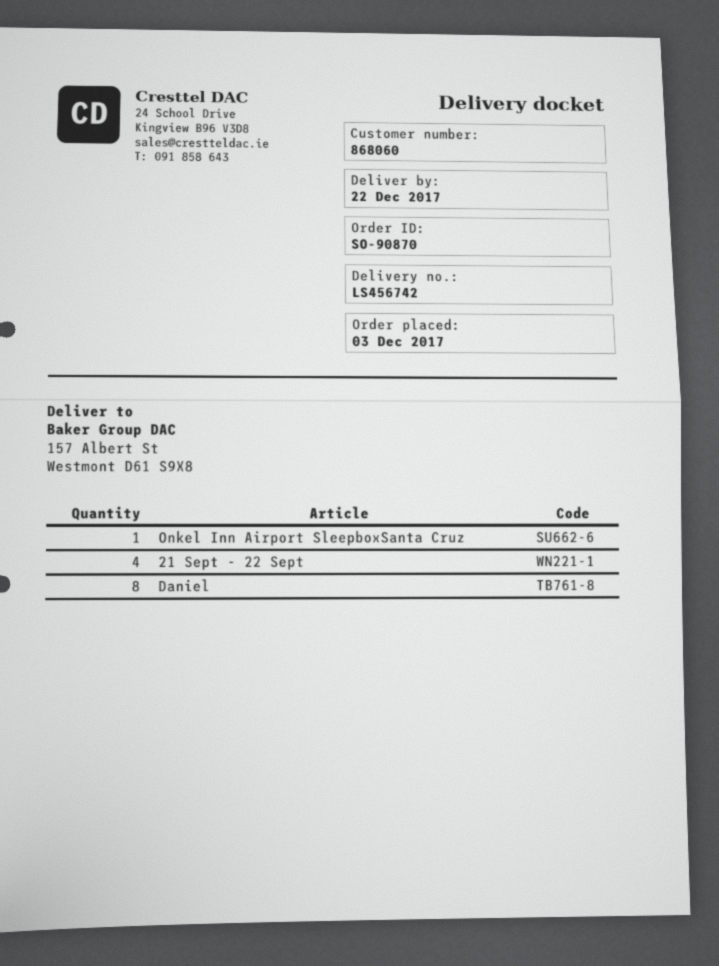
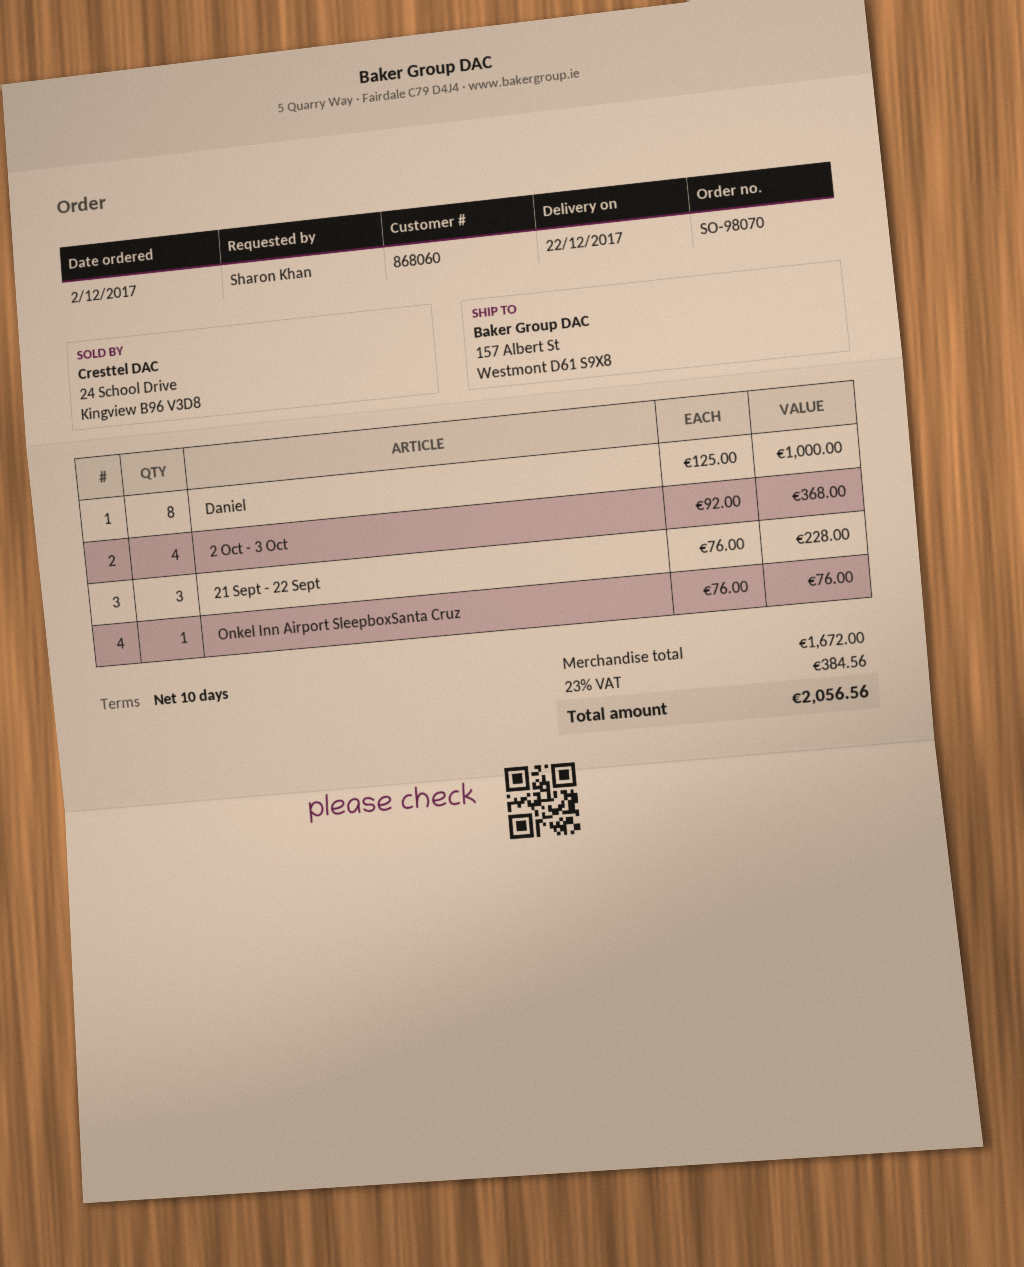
order number: SO-90870 -> SO-98070
order date: 2017-12-03 -> 2017-12-02
21 Sept - 22 Sept: 4 -> 3
2 Oct - 3 Oct: none -> 4

